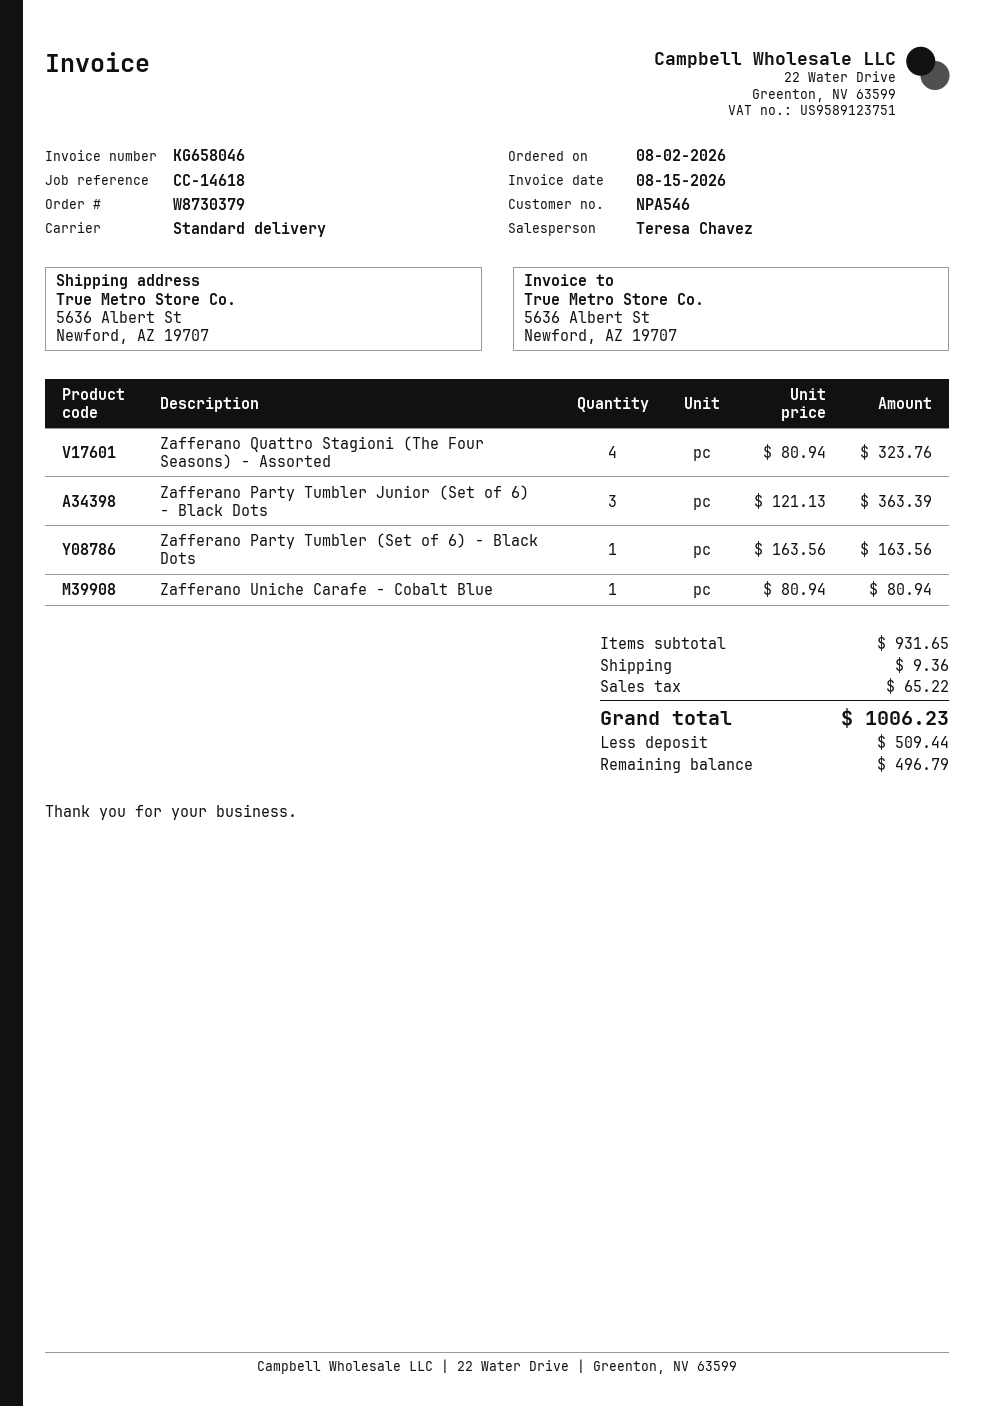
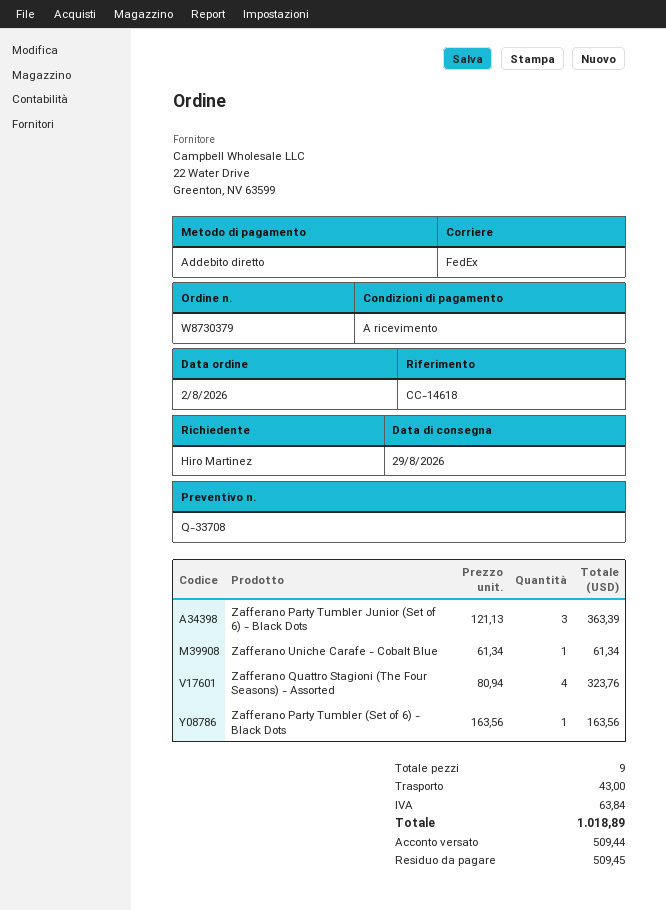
shipping method: standard -> FedEx
Zafferano Uniche Carafe - Cobalt Blue: 1 x 80.94 = 80.94 -> 1 x 61.34 = 61.34
shipping: 9.36 -> 43.00
tax: 65.22 -> 63.84
total: 1006.23 -> 1018.89
balance: 496.79 -> 509.45

